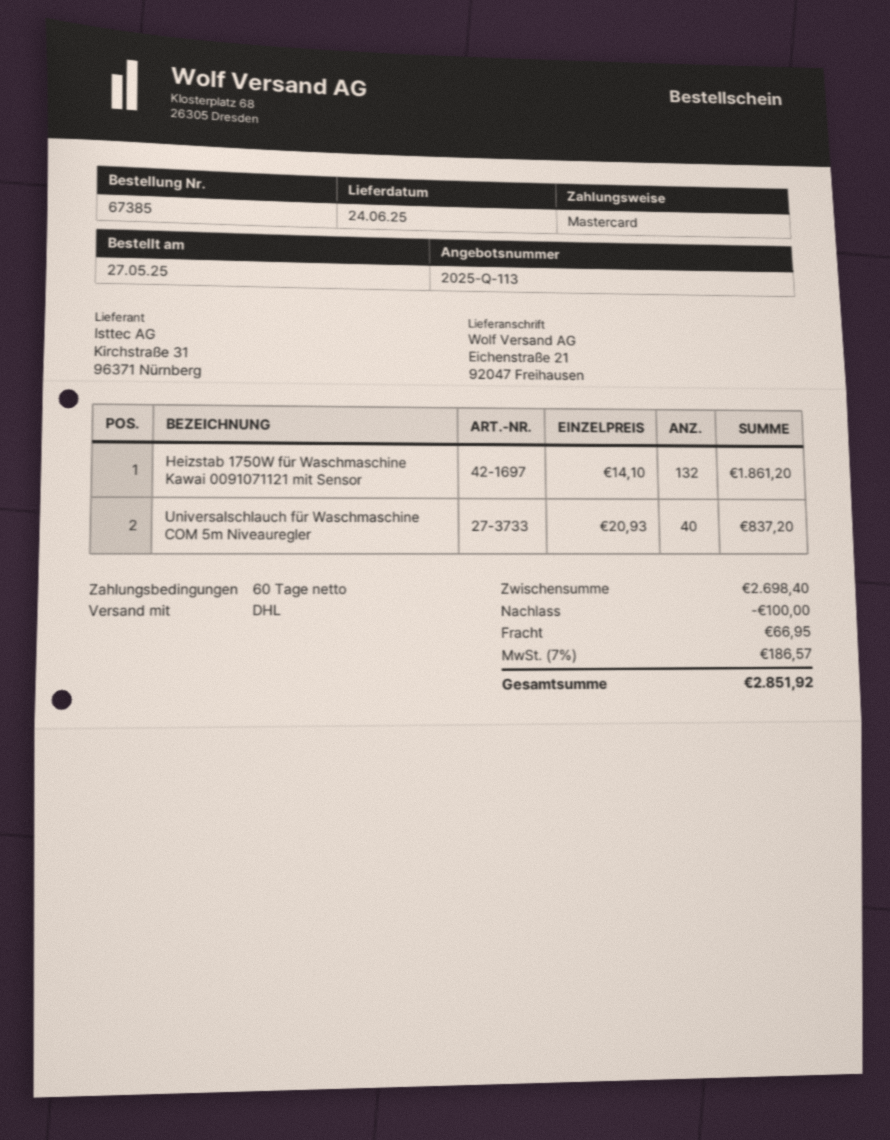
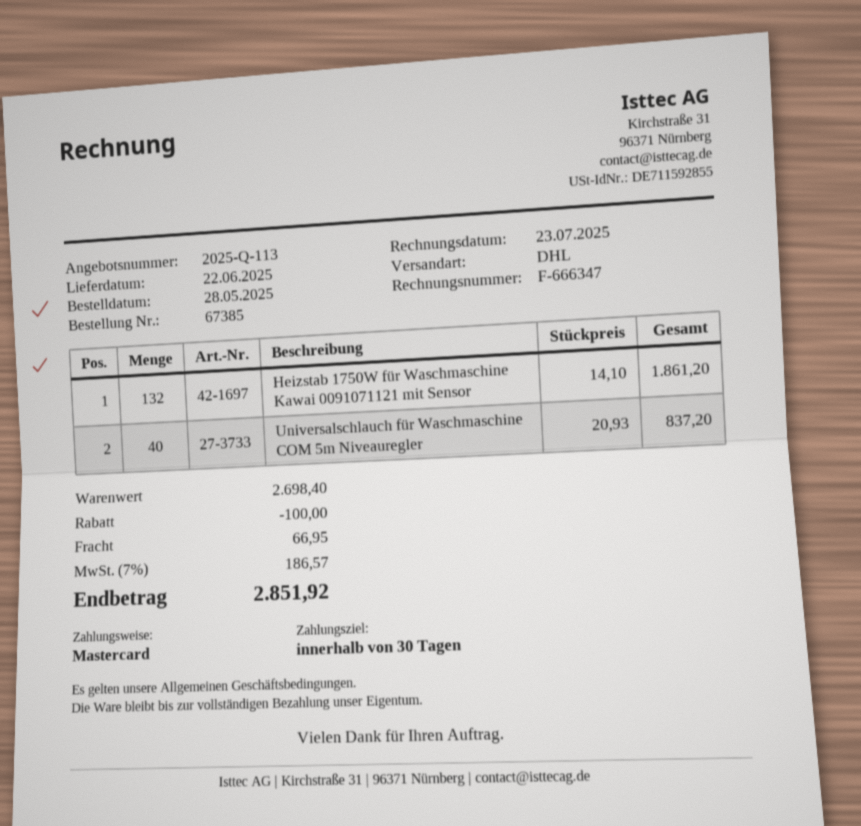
order date: 2025-05-27 -> 2025-05-28
delivery date: 2025-06-24 -> 2025-06-22
payment terms: 60 days -> 30 days

